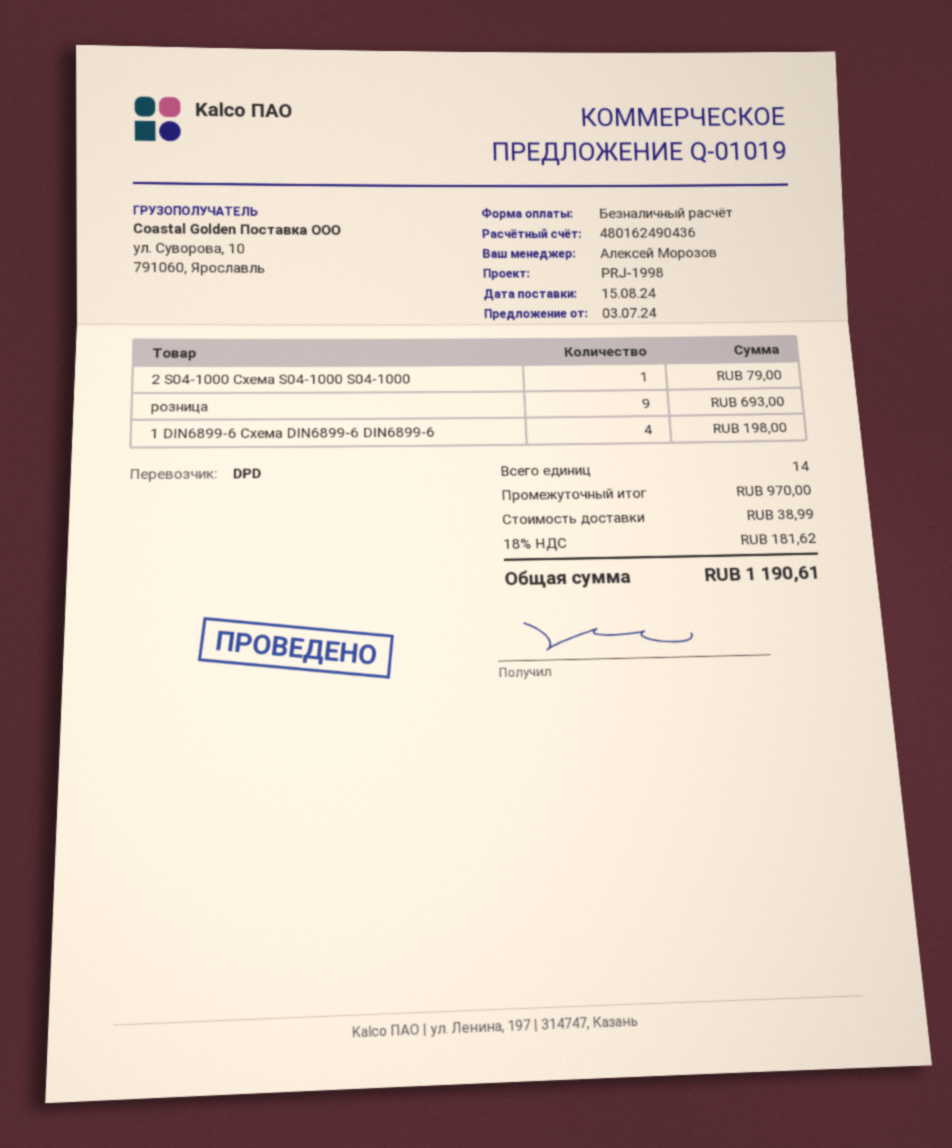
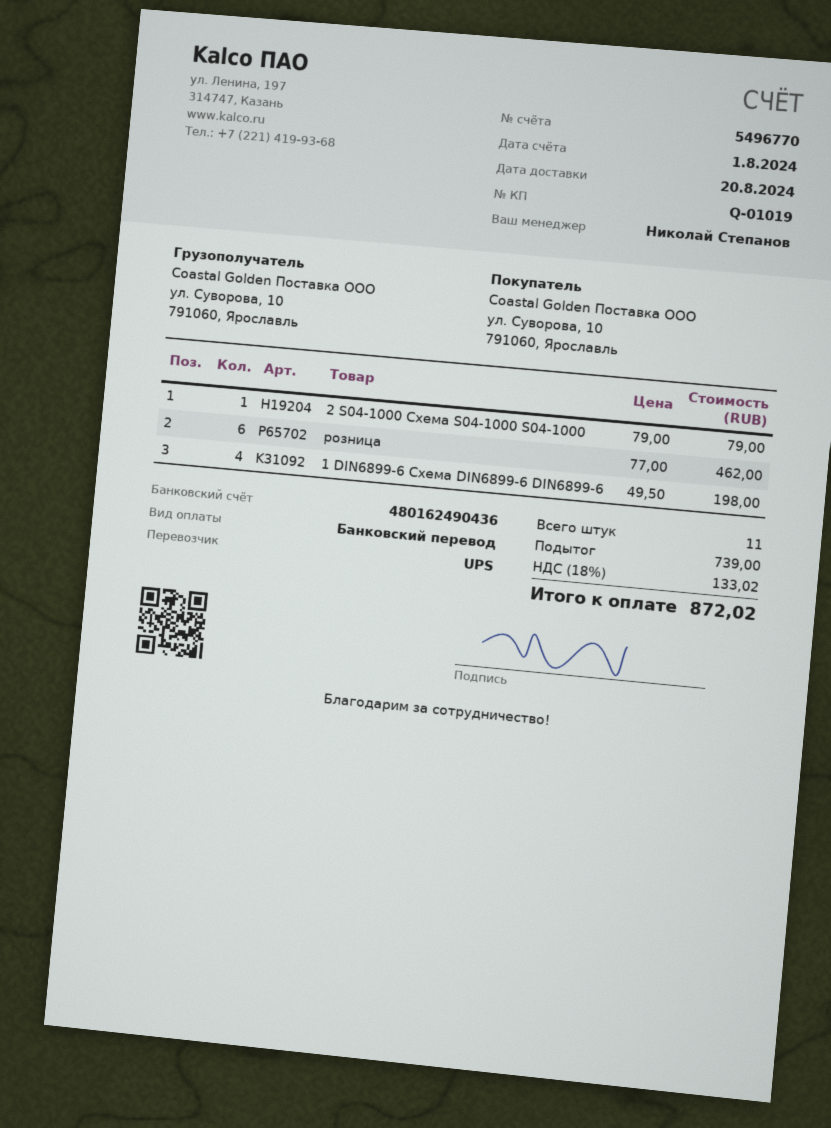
delivery date: 2024-08-15 -> 2024-08-20
sales rep: Алексей Морозов -> Николай Степанов
shipping method: DPD -> UPS
розница: 9 for 693.00 -> 6 for 462.00
total quantity: 14 -> 11
subtotal: 970.00 -> 739.00
shipping: 38.99 -> none
tax: 18% = 181.62 -> 18% = 133.02
total: 1190.61 -> 872.02

